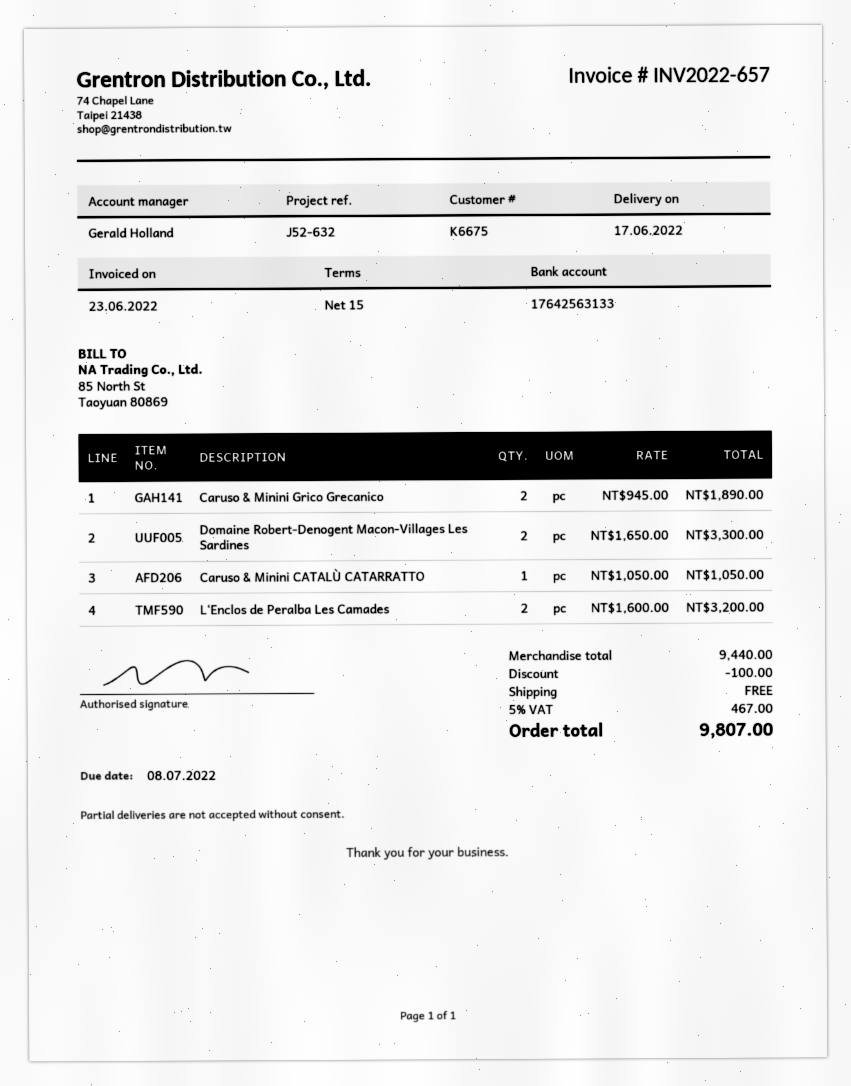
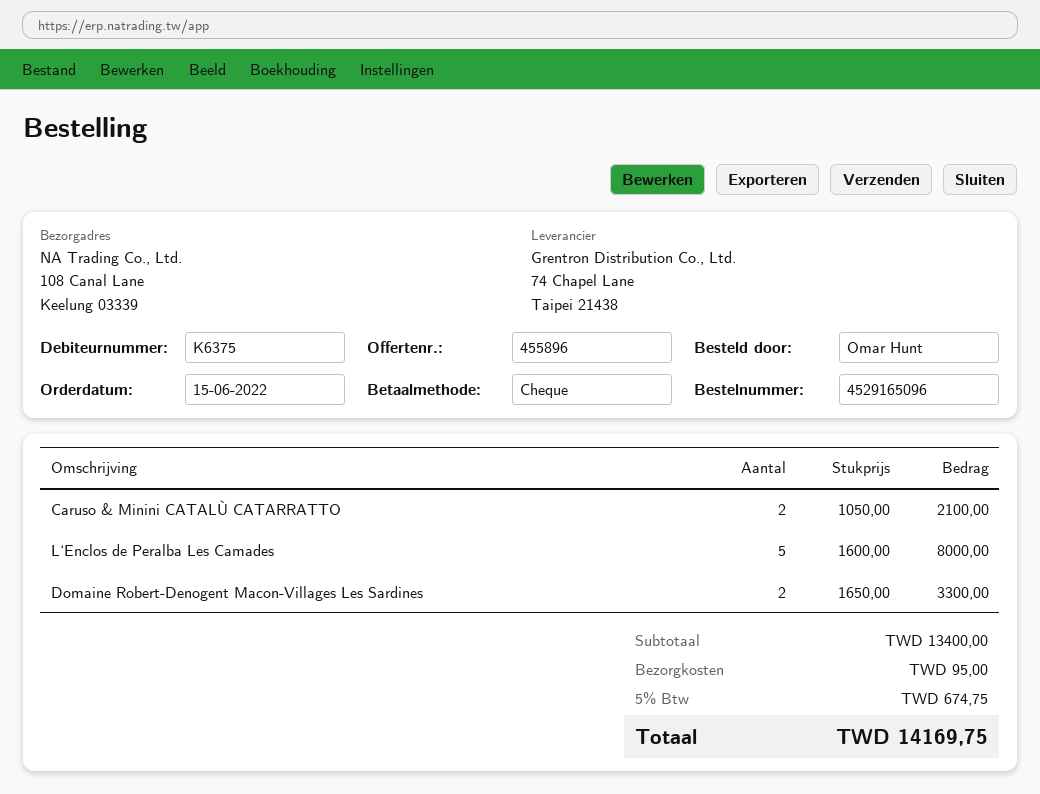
customer number: K6675 -> K6375
Caruso & Minini Grico Grecanico: 2 x 945.00 = 1890.00 -> none
Caruso & Minini CATALÙ CATARRATTO: 1 x 1050.00 = 1050.00 -> 2 x 1050.00 = 2100.00
L‘Enclos de Peralba Les Camades: 2 x 1600.00 = 3200.00 -> 5 x 1600.00 = 8000.00
subtotal: 9440.00 -> 13400.00
discount: 100.00 -> none
shipping: 0.00 -> 95.00
tax: 5% = 467.00 -> 5% = 674.75
total: 9807.00 -> 14169.75

